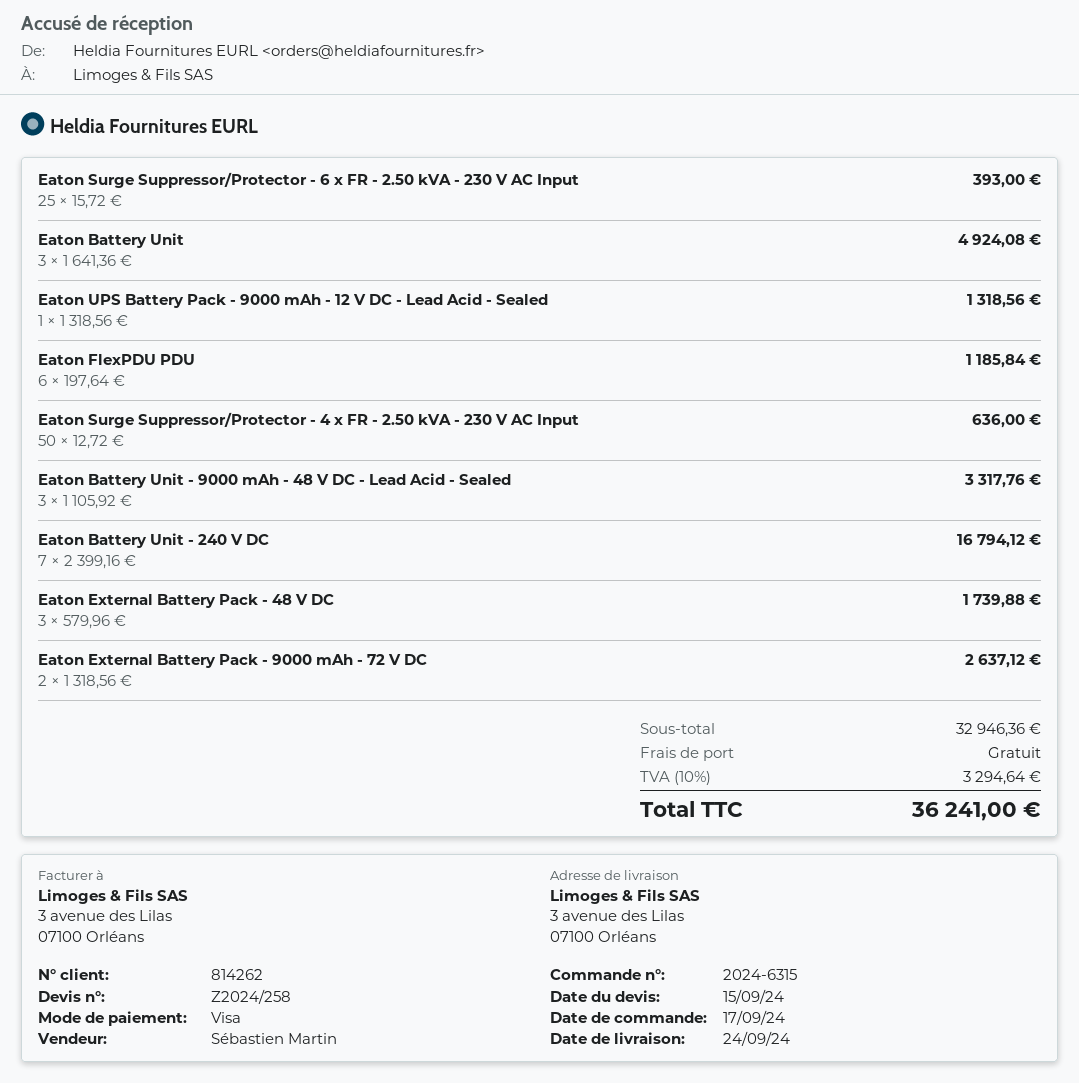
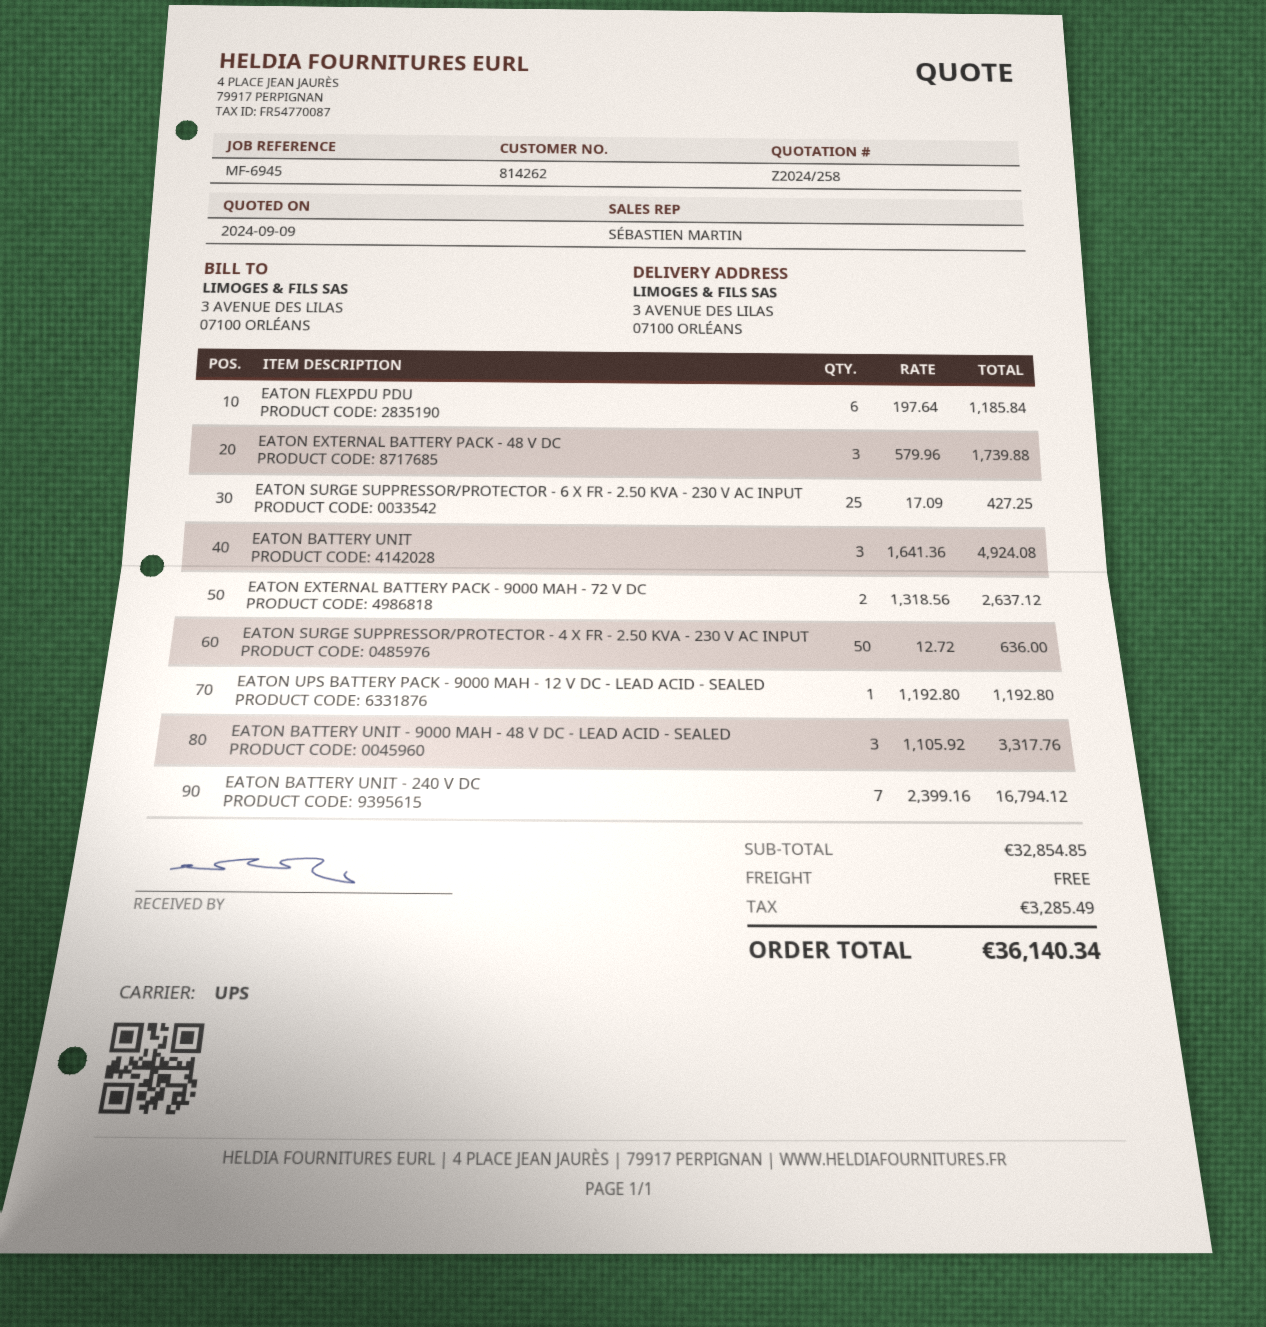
quote date: 2024-09-15 -> 2024-09-09
Eaton Surge Suppressor/Protector - 6 x FR - 2.50 kVA - 230 V AC Input: 25 x 15.72 = 393.00 -> 25 x 17.09 = 427.25
Eaton UPS Battery Pack - 9000 mAh - 12 V DC - Lead Acid - Sealed: 1 x 1318.56 = 1318.56 -> 1 x 1192.80 = 1192.80
subtotal: 32946.36 -> 32854.85
tax: 3294.64 -> 3285.49
total: 36241.00 -> 36140.34

